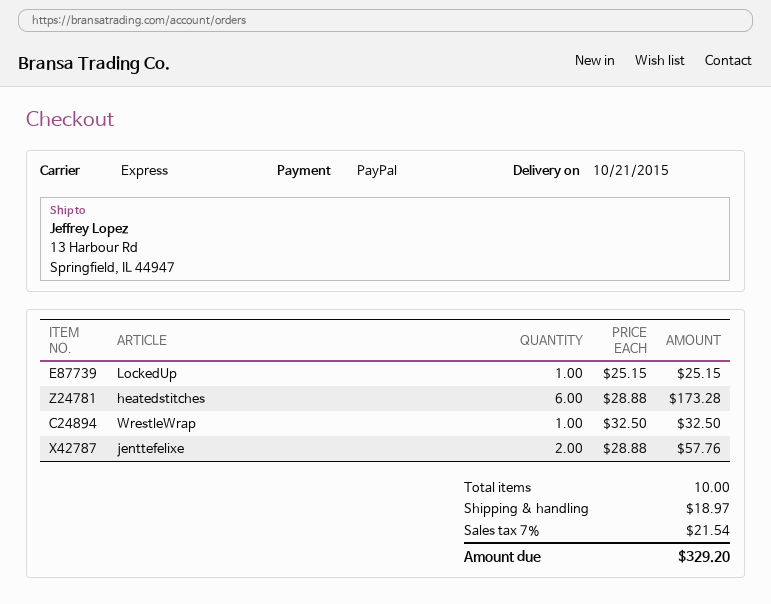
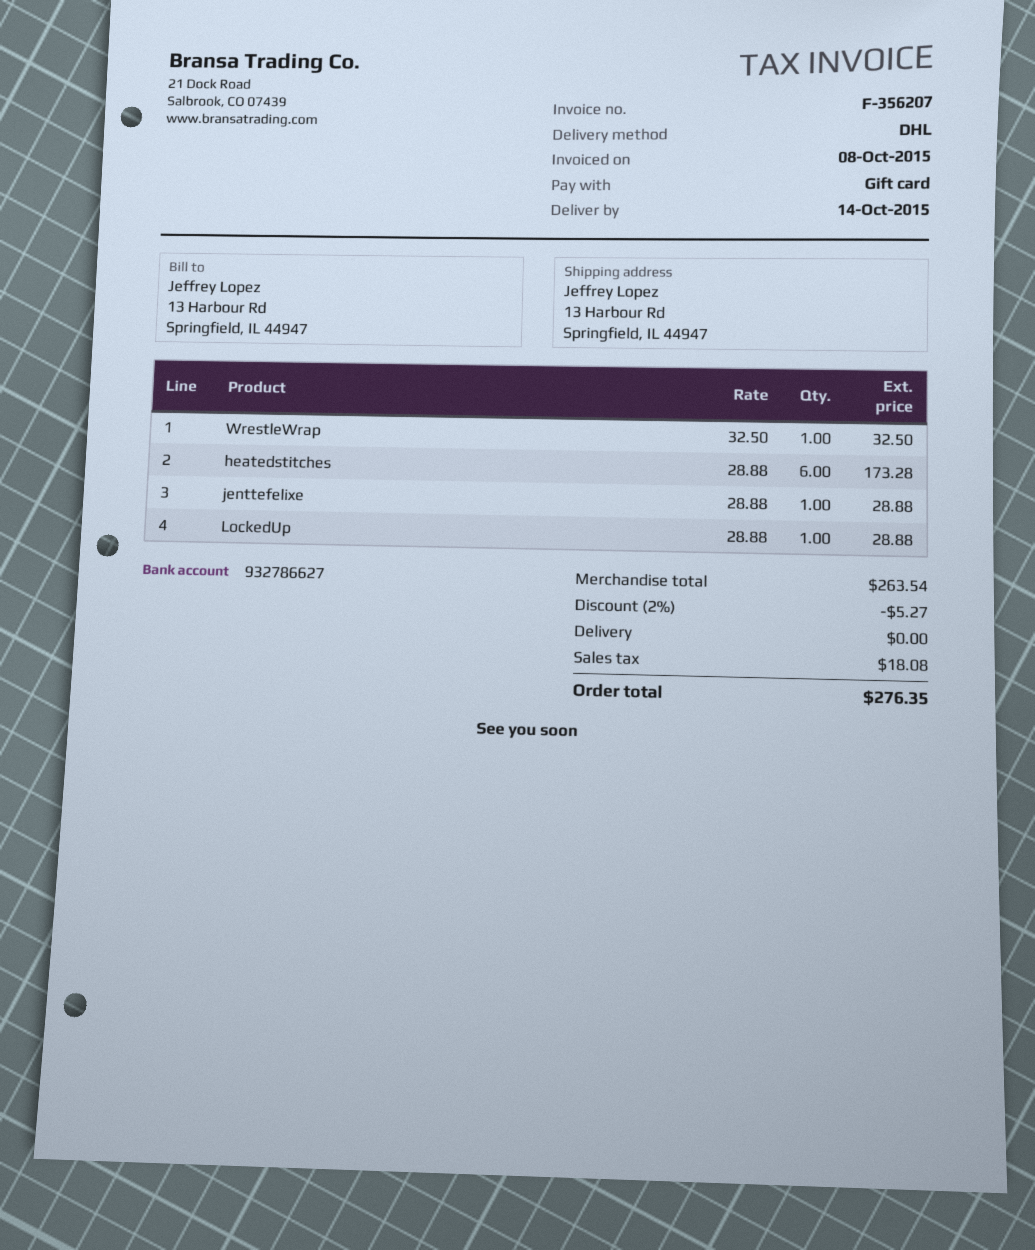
delivery date: 2015-10-21 -> 2015-10-14
payment method: PayPal -> gift card
shipping method: express -> DHL
LockedUp: 1 x 25.15 = 25.15 -> 1 x 28.88 = 28.88
jenttefelixe: 2 x 28.88 = 57.76 -> 1 x 28.88 = 28.88
discount: none -> 2% = 5.27
shipping: 18.97 -> 0.00
tax: 21.54 -> 18.08
total: 329.20 -> 276.35

